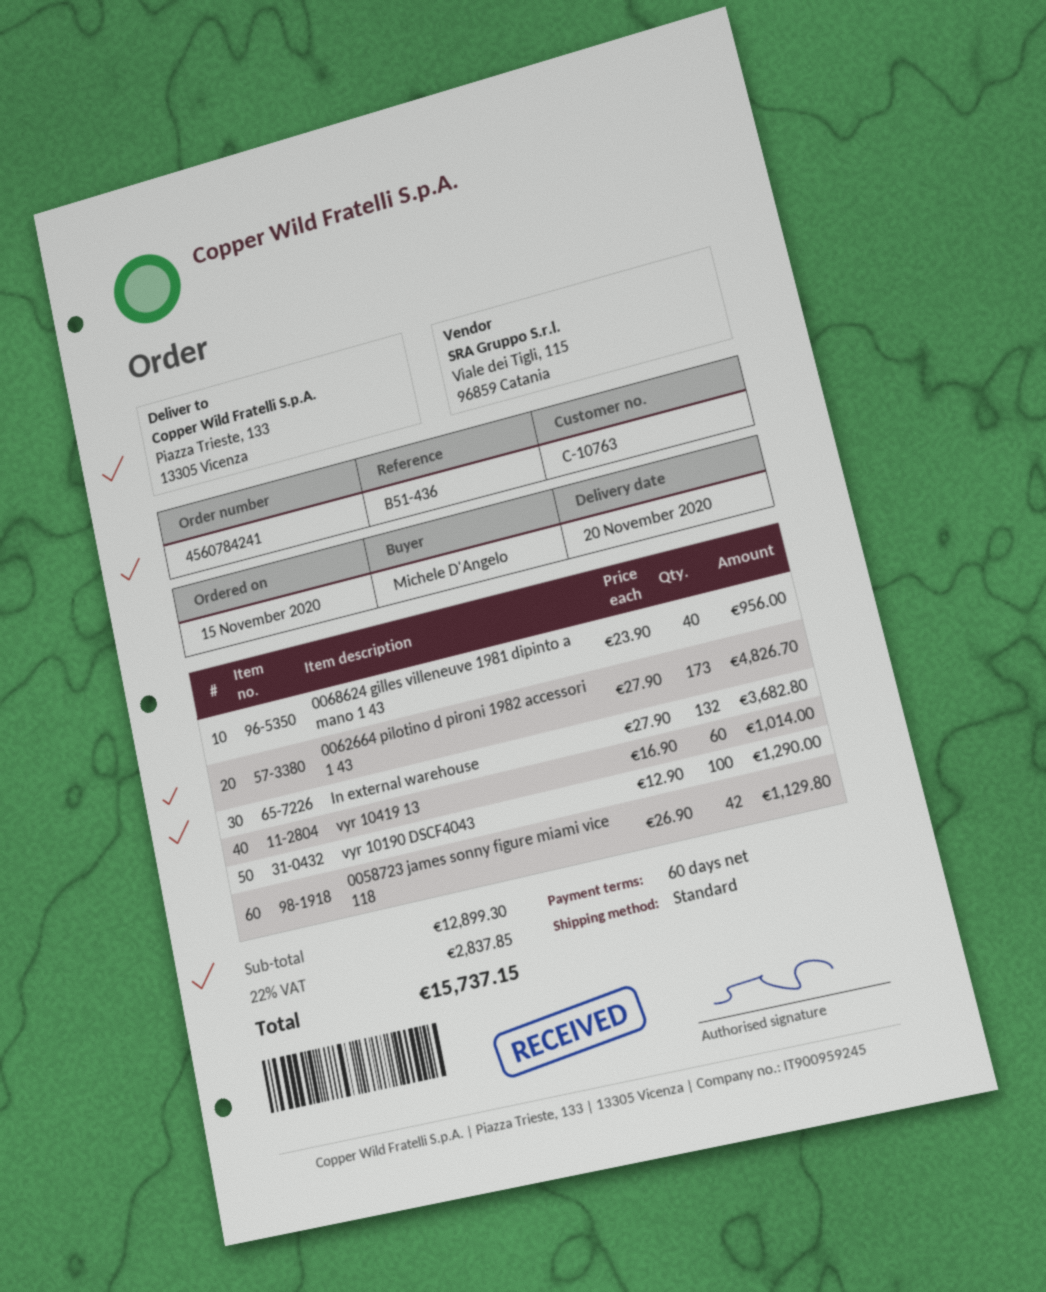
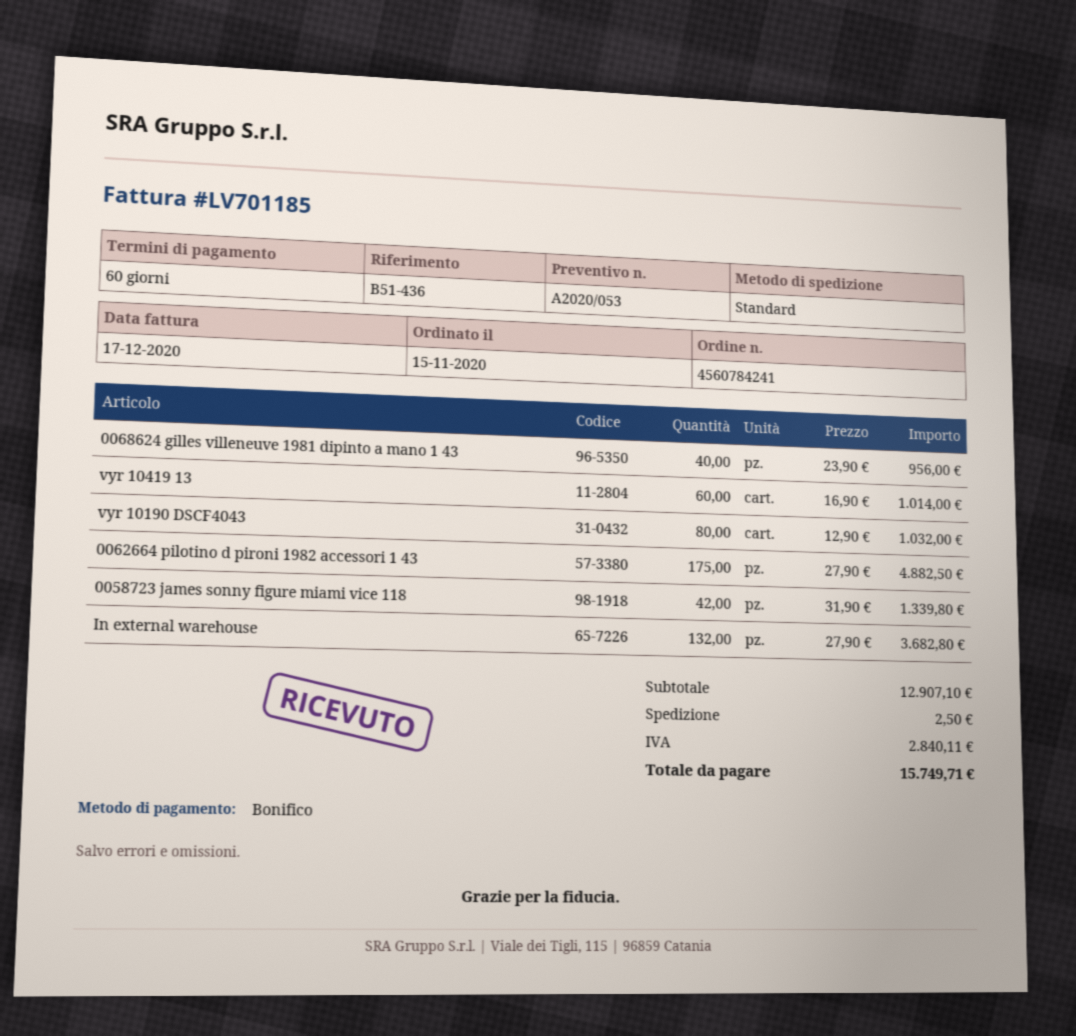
0062664 pilotino d pironi 1982 accessori 1 43: 173 x 27.90 = 4826.70 -> 175 x 27.90 = 4882.50
vyr 10190 DSCF4043: 100 x 12.90 = 1290.00 -> 80 x 12.90 = 1032.00
0058723 james sonny figure miami vice 118: 42 x 26.90 = 1129.80 -> 42 x 31.90 = 1339.80
subtotal: 12899.30 -> 12907.10
shipping: none -> 2.50
tax: 2837.85 -> 2840.11
total: 15737.15 -> 15749.71

